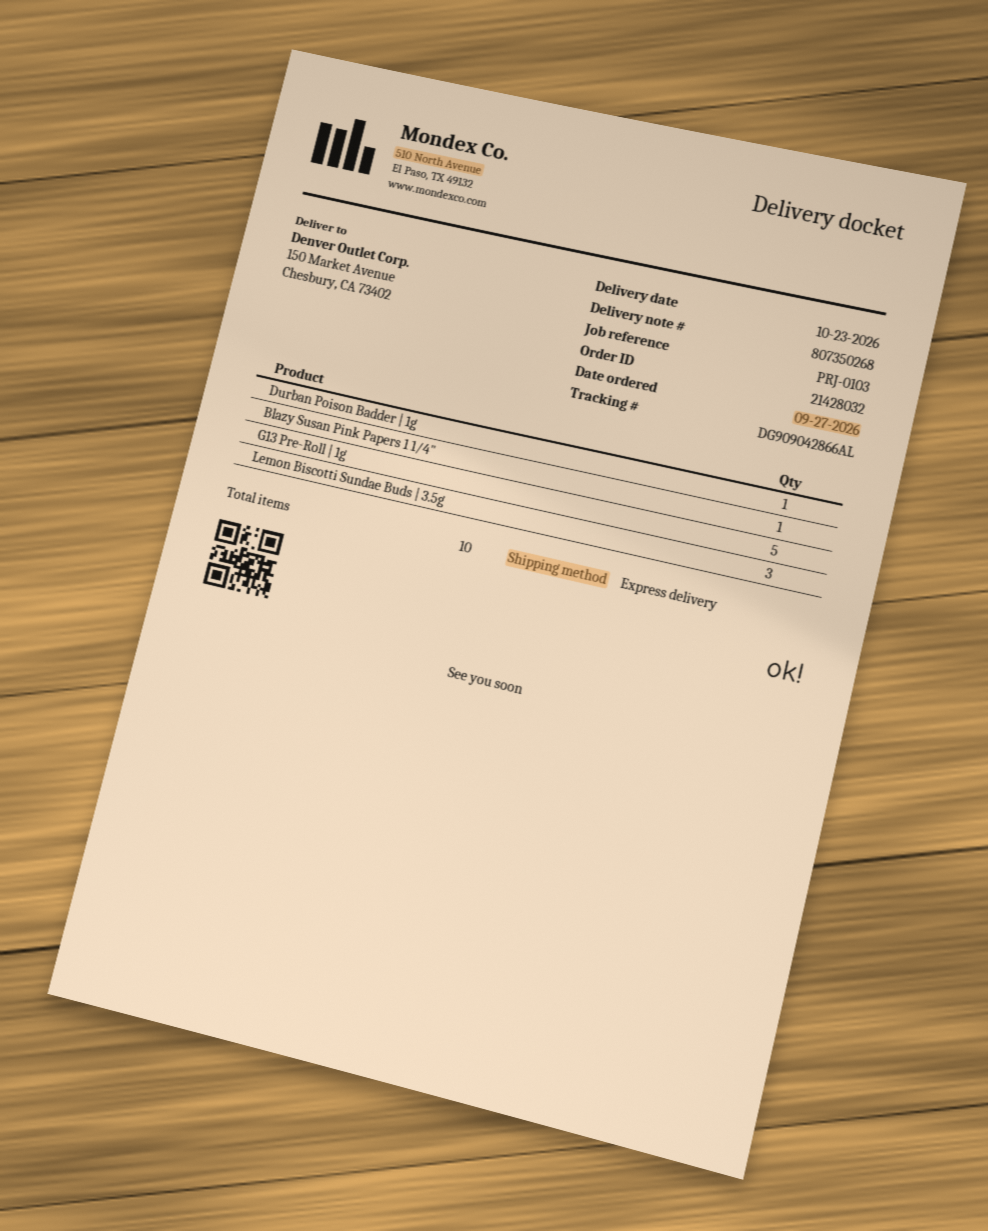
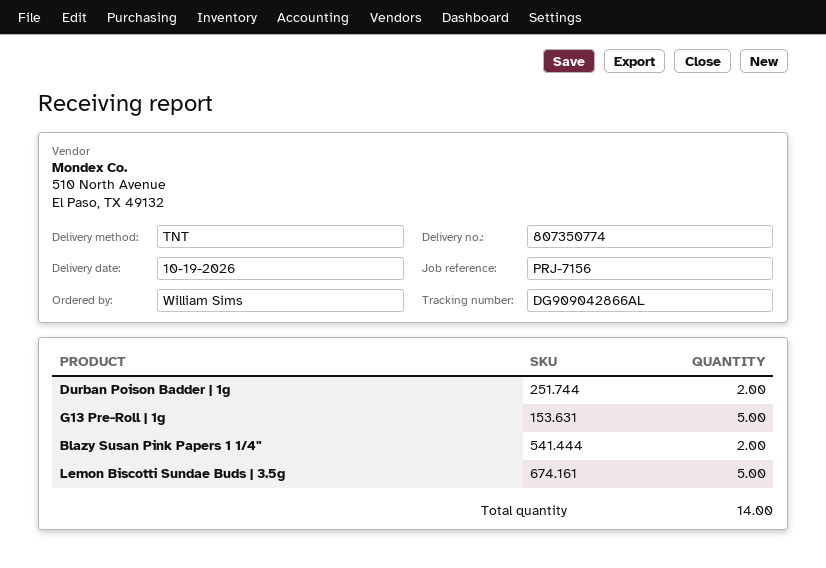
delivery note number: 807350268 -> 807350774
delivery date: 2026-10-23 -> 2026-10-19
reference: PRJ-0103 -> PRJ-7156
shipping method: express -> TNT
Durban Poison Badder | 1g: 1 -> 2
Blazy Susan Pink Papers 1 1/4": 1 -> 2
Lemon Biscotti Sundae Buds | 3.5g: 3 -> 5
total quantity: 10 -> 14

